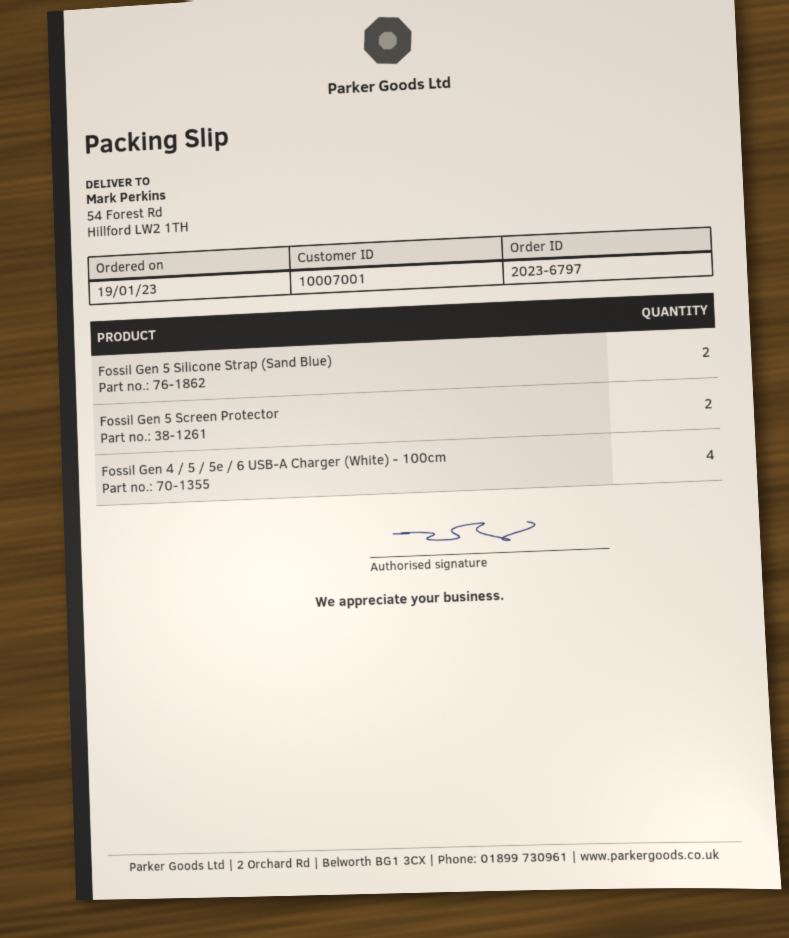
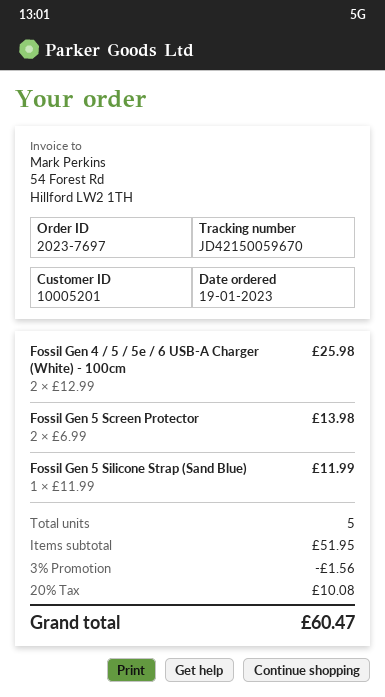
order number: 2023-6797 -> 2023-7697
customer number: 10007001 -> 10005201
Fossil Gen 5 Silicone Strap (Sand Blue): 2 -> 1
Fossil Gen 4 / 5 / 5e / 6 USB-A Charger (White) - 100cm: 4 -> 2

